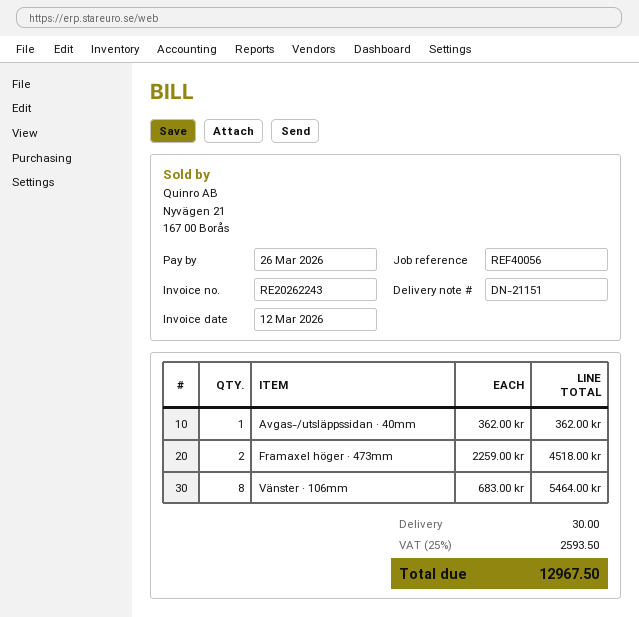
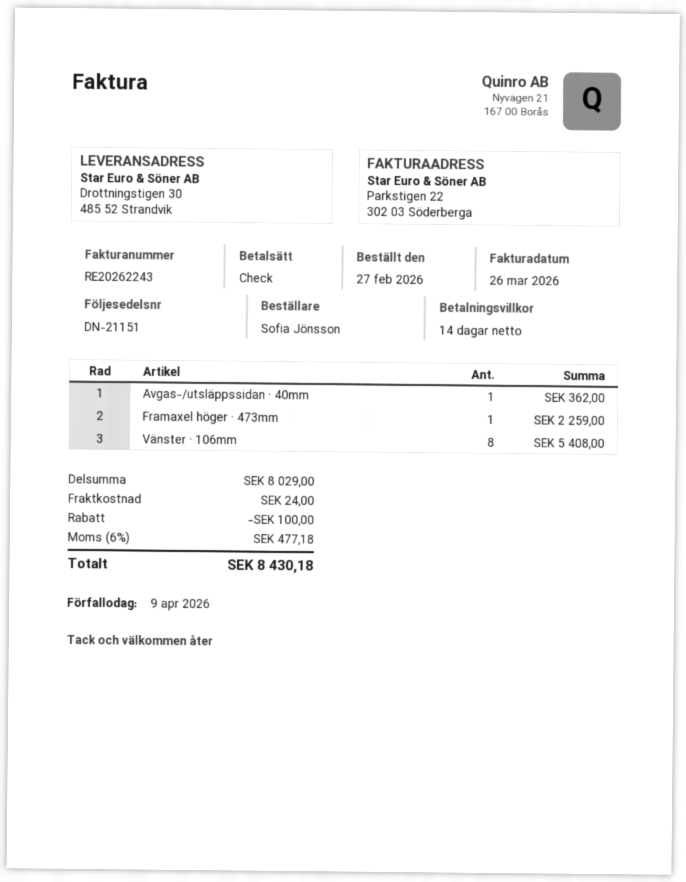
invoice date: 2026-03-12 -> 2026-03-26
due date: 2026-03-26 -> 2026-04-09
Framaxel höger · 473mm: 2 for 4518.00 -> 1 for 2259.00
Vänster · 106mm: 8 for 5464.00 -> 8 for 5408.00
discount: none -> 100.00
shipping: 30.00 -> 24.00
tax: 25% = 2593.50 -> 6% = 477.18
total: 12967.50 -> 8430.18

